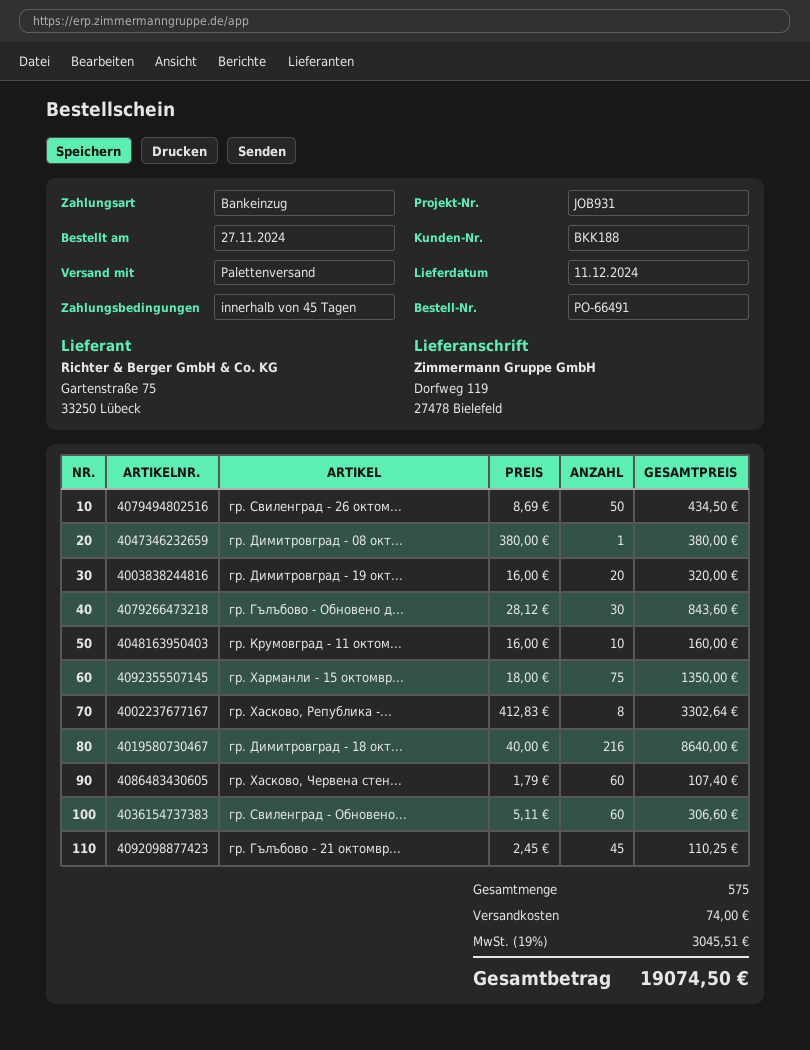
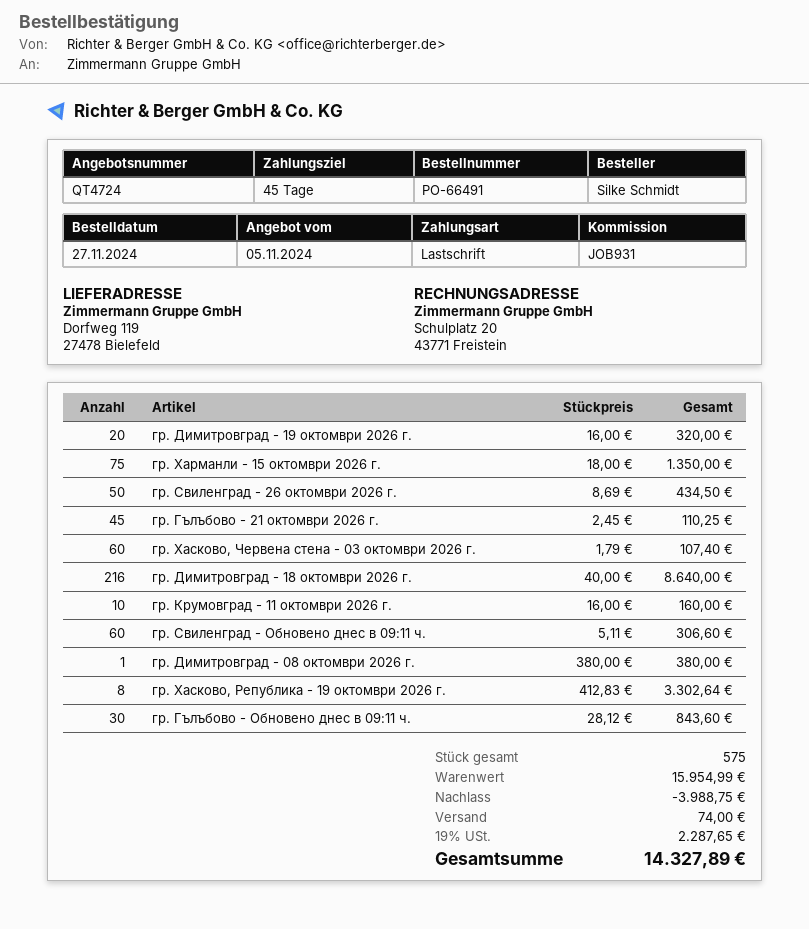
discount: none -> 3988.75
tax: 19% = 3045.51 -> 19% = 2287.65
total: 19074.50 -> 14327.89

